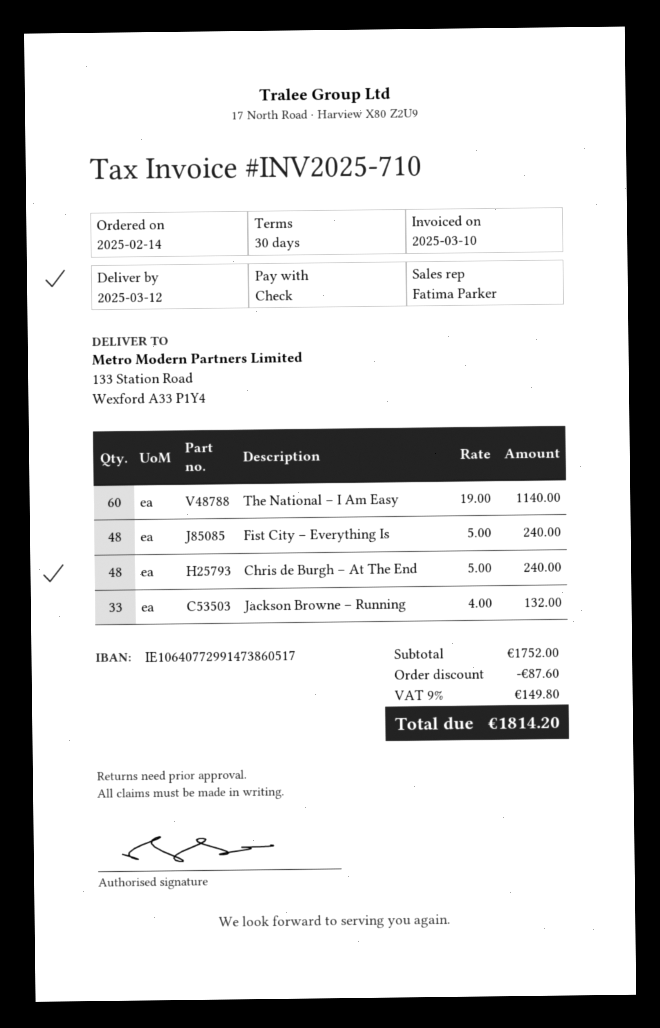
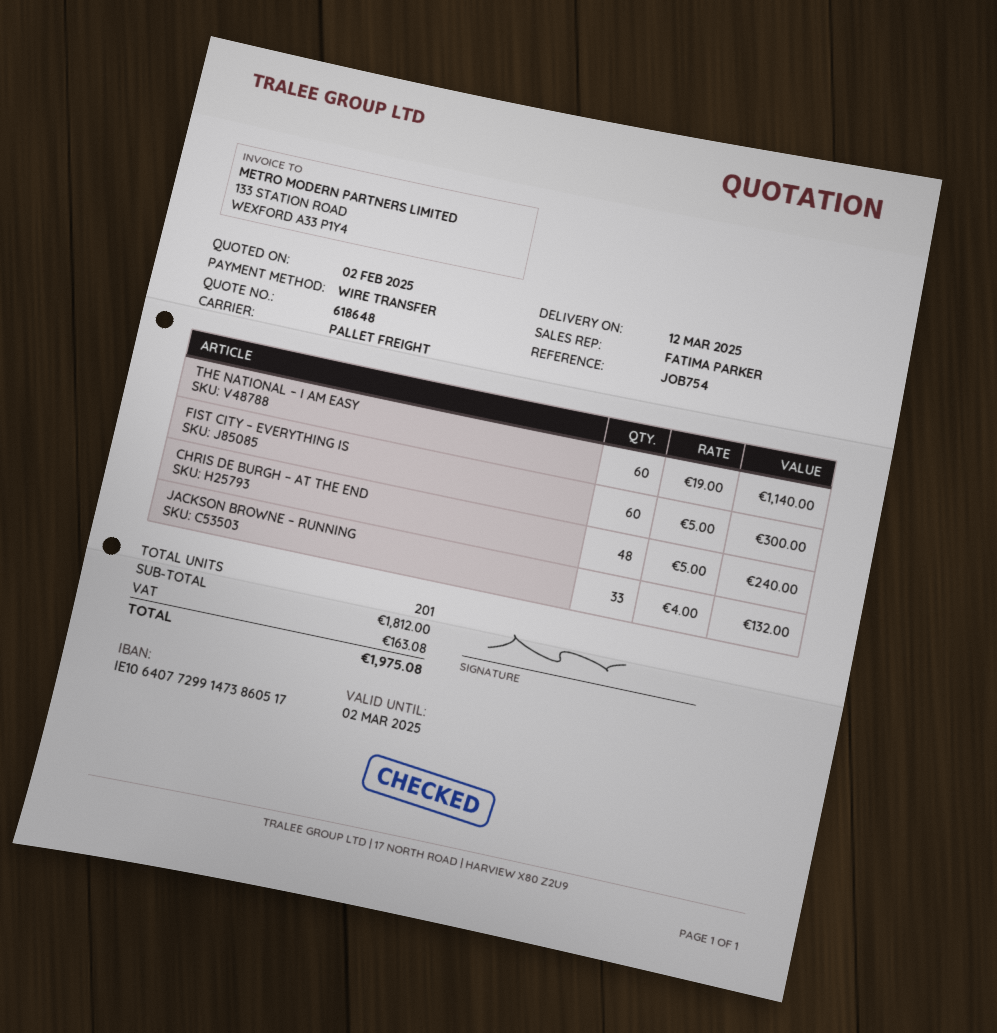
payment method: cheque -> bank transfer
Fist City – Everything Is: 48 x 5.00 = 240.00 -> 60 x 5.00 = 300.00
subtotal: 1752.00 -> 1812.00
discount: 87.60 -> none
tax: 149.80 -> 163.08
total: 1814.20 -> 1975.08

